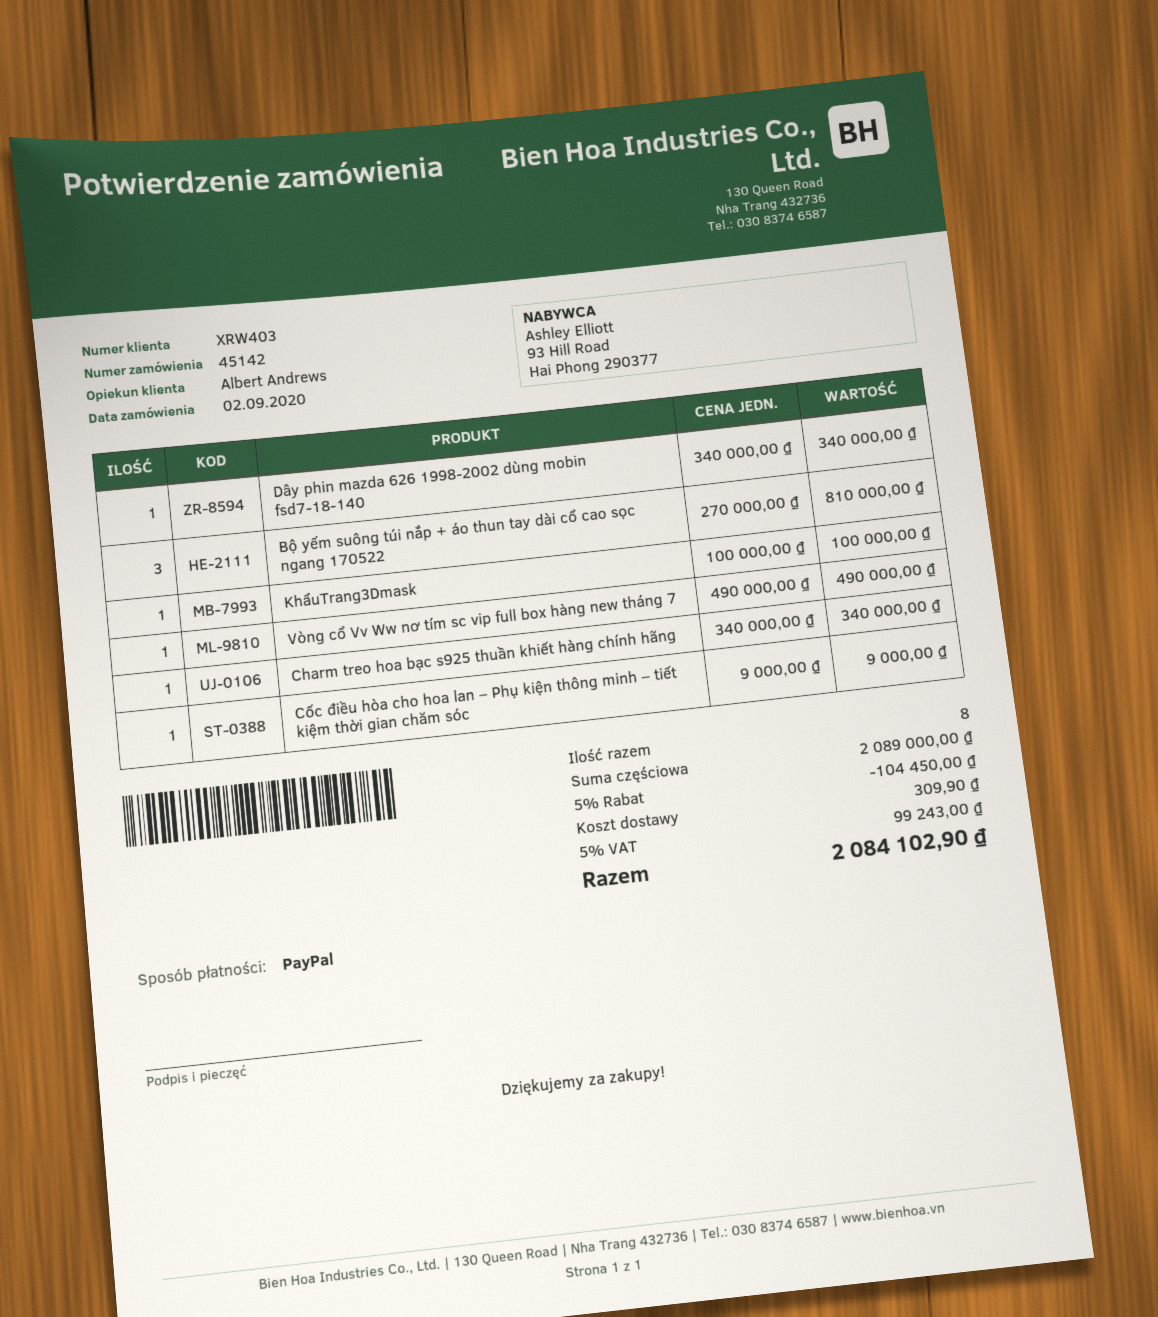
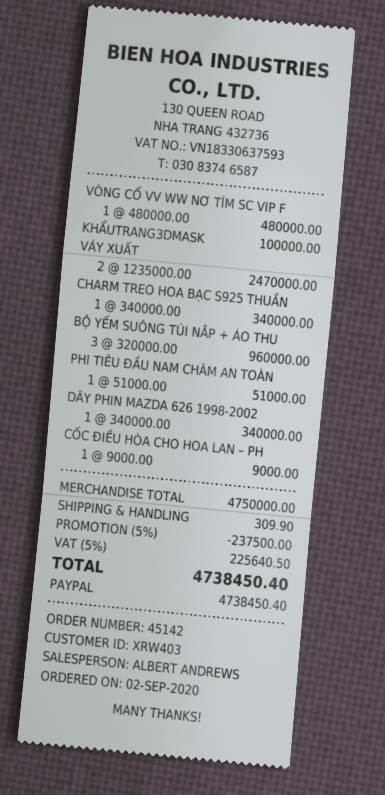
Bộ yếm suông túi nắp + áo thun tay dài cổ cao sọc ngang 170522: 3 x 270000.00 = 810000.00 -> 3 x 320000.00 = 960000.00
Vòng cổ Vv Ww nơ tím sc vip full box hàng new tháng 7: 1 x 490000.00 = 490000.00 -> 1 x 480000.00 = 480000.00
VÁY XUẤT: none -> 2 x 1235000.00 = 2470000.00
PHI TIÊU ĐẦU NAM CHÂM AN TOÀN: none -> 1 x 51000.00 = 51000.00
subtotal: 2089000.00 -> 4750000.00
discount: 5% = 104450.00 -> 5% = 237500.00
tax: 5% = 99243.00 -> 5% = 225640.50
total: 2084102.90 -> 4738450.40

